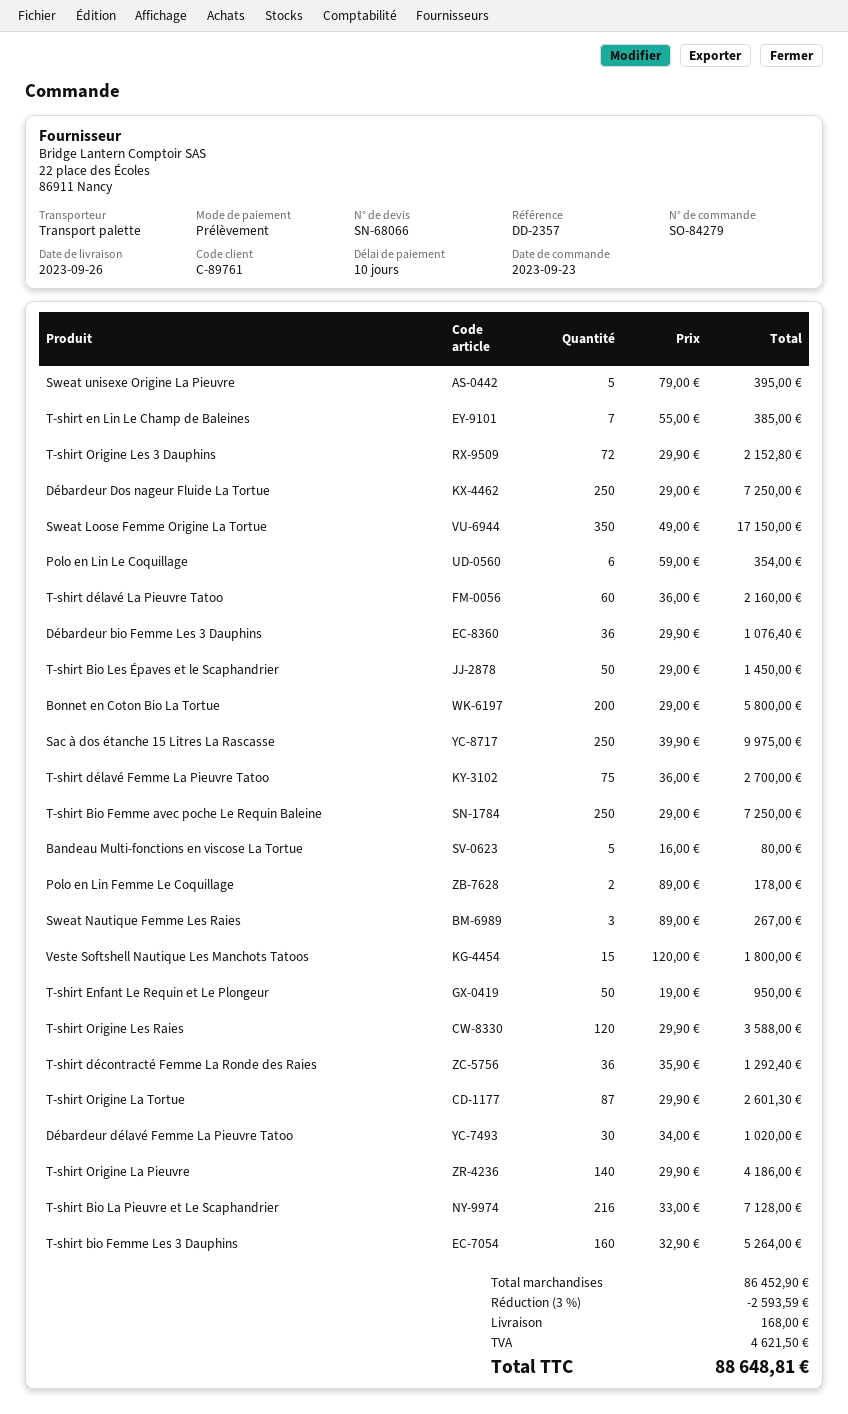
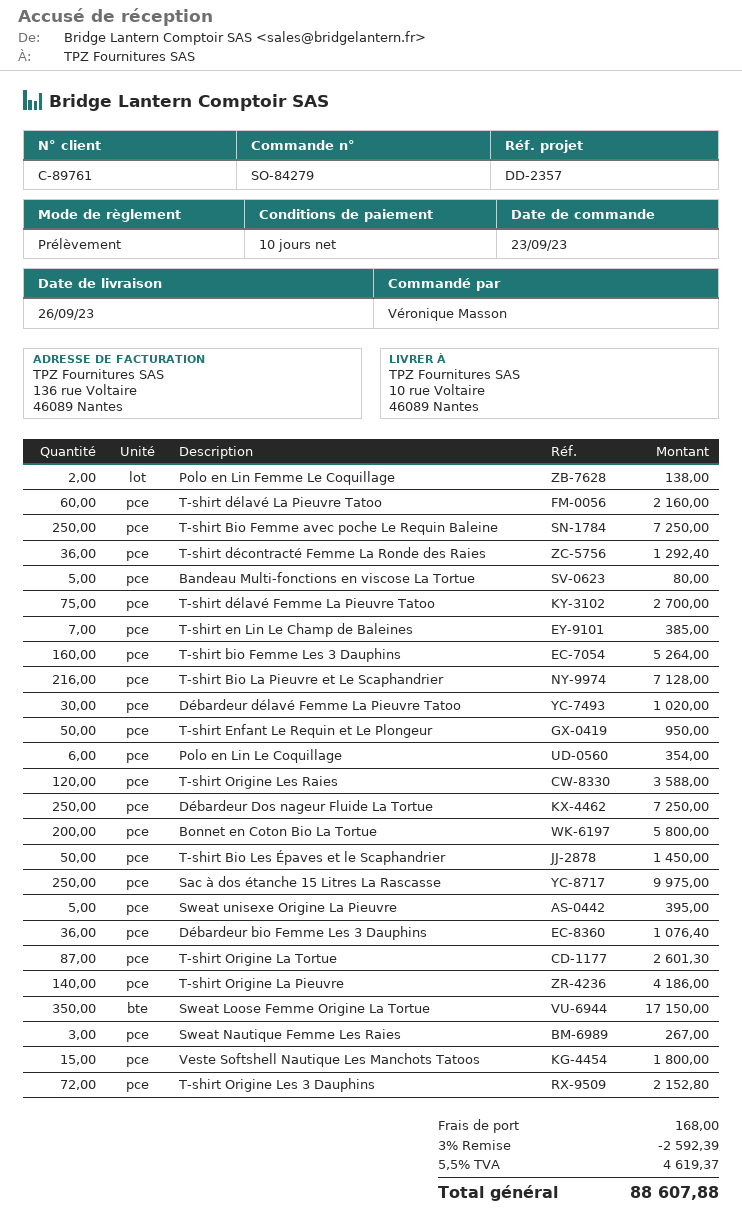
Polo en Lin Femme Le Coquillage: 2 for 178.00 -> 2 for 138.00
discount: 3% = 2593.59 -> 3% = 2592.39
tax: 4621.50 -> 4619.37
total: 88648.81 -> 88607.88

